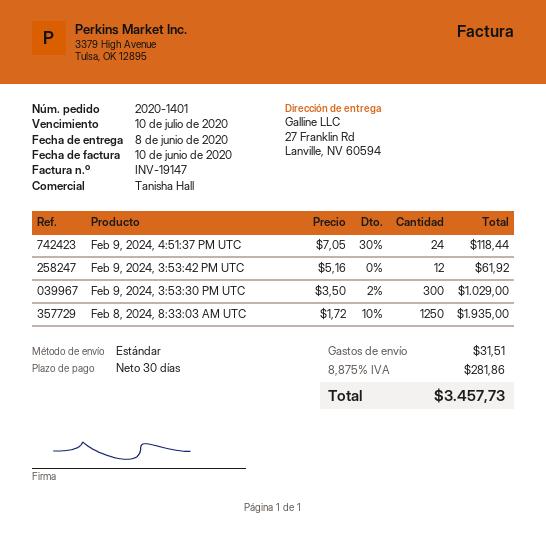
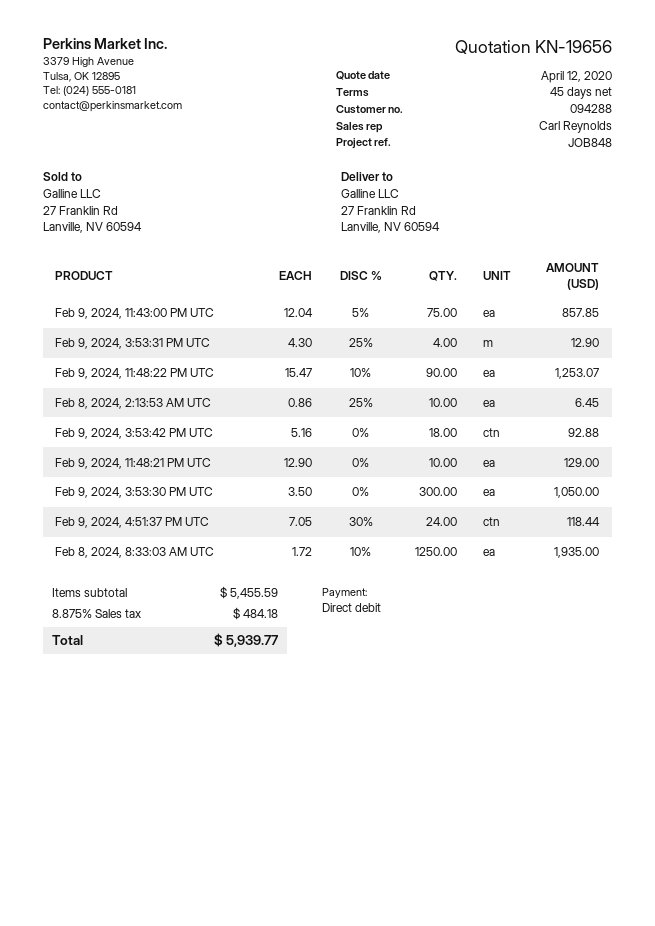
payment terms: 30 days -> 45 days
sales rep: Tanisha Hall -> Carl Reynolds
Feb 9, 2024, 3:53:42 PM UTC: 12 x 5.16 = 61.92 -> 18 x 5.16 = 92.88
Feb 9, 2024, 3:53:30 PM UTC: 300 x 3.50 - 2% = 1029.00 -> 300 x 3.50 = 1050.00
Feb 9, 2024, 11:43:00 PM UTC: none -> 75 x 12.04 - 5% = 857.85
Feb 9, 2024, 3:53:31 PM UTC: none -> 4 x 4.30 - 25% = 12.90
Feb 9, 2024, 11:48:22 PM UTC: none -> 90 x 15.47 - 10% = 1253.07
Feb 8, 2024, 2:13:53 AM UTC: none -> 10 x 0.86 - 25% = 6.45
Feb 9, 2024, 11:48:21 PM UTC: none -> 10 x 12.90 = 129.00
shipping: 31.51 -> none
tax: 8.875% = 281.86 -> 8.875% = 484.18
total: 3457.73 -> 5939.77

